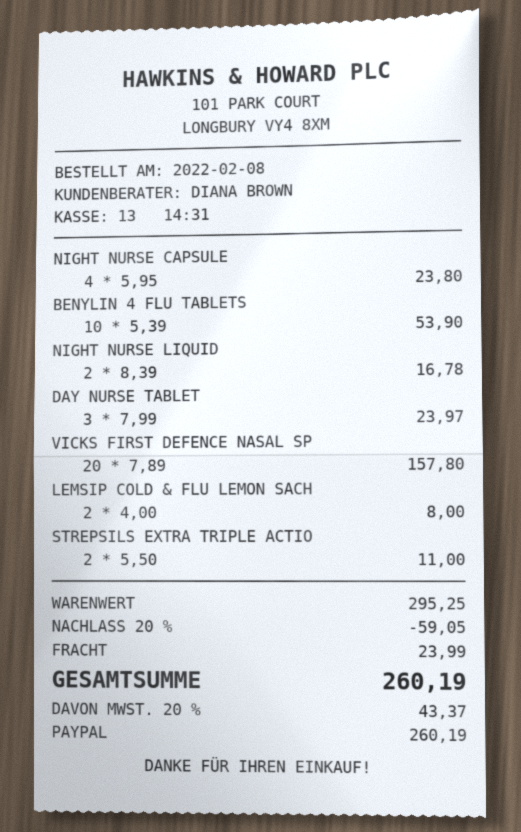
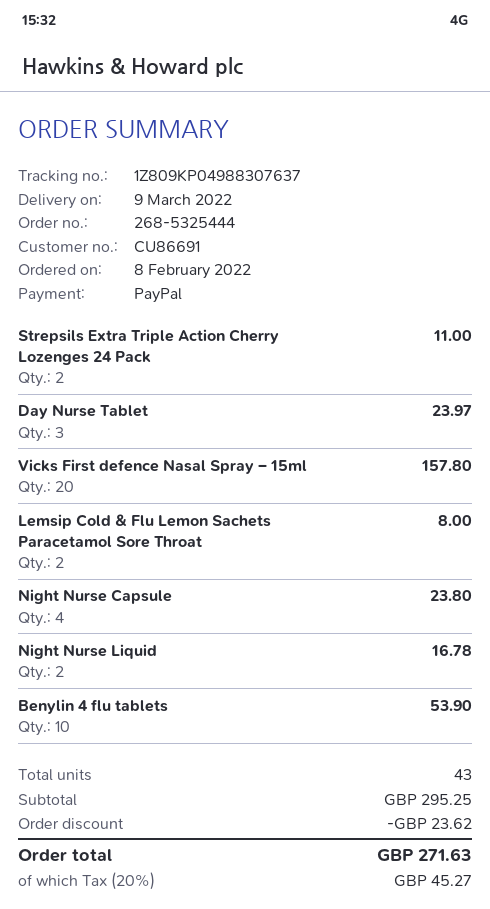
discount: 59.05 -> 23.62
shipping: 23.99 -> none
tax: 20% = 43.37 -> 20% = 45.27
total: 260.19 -> 271.63

